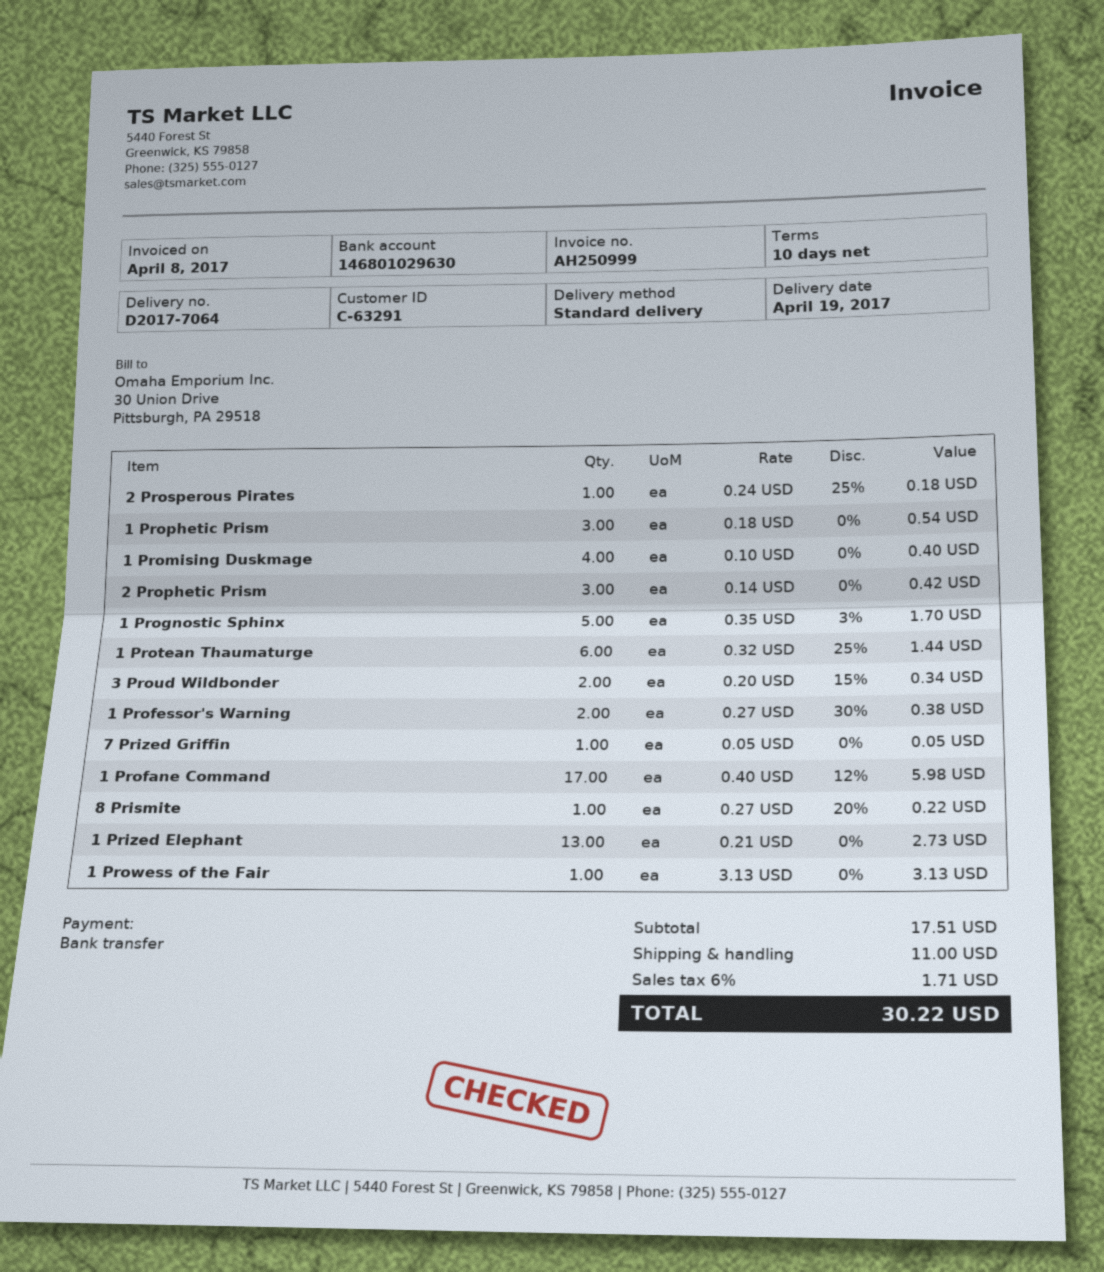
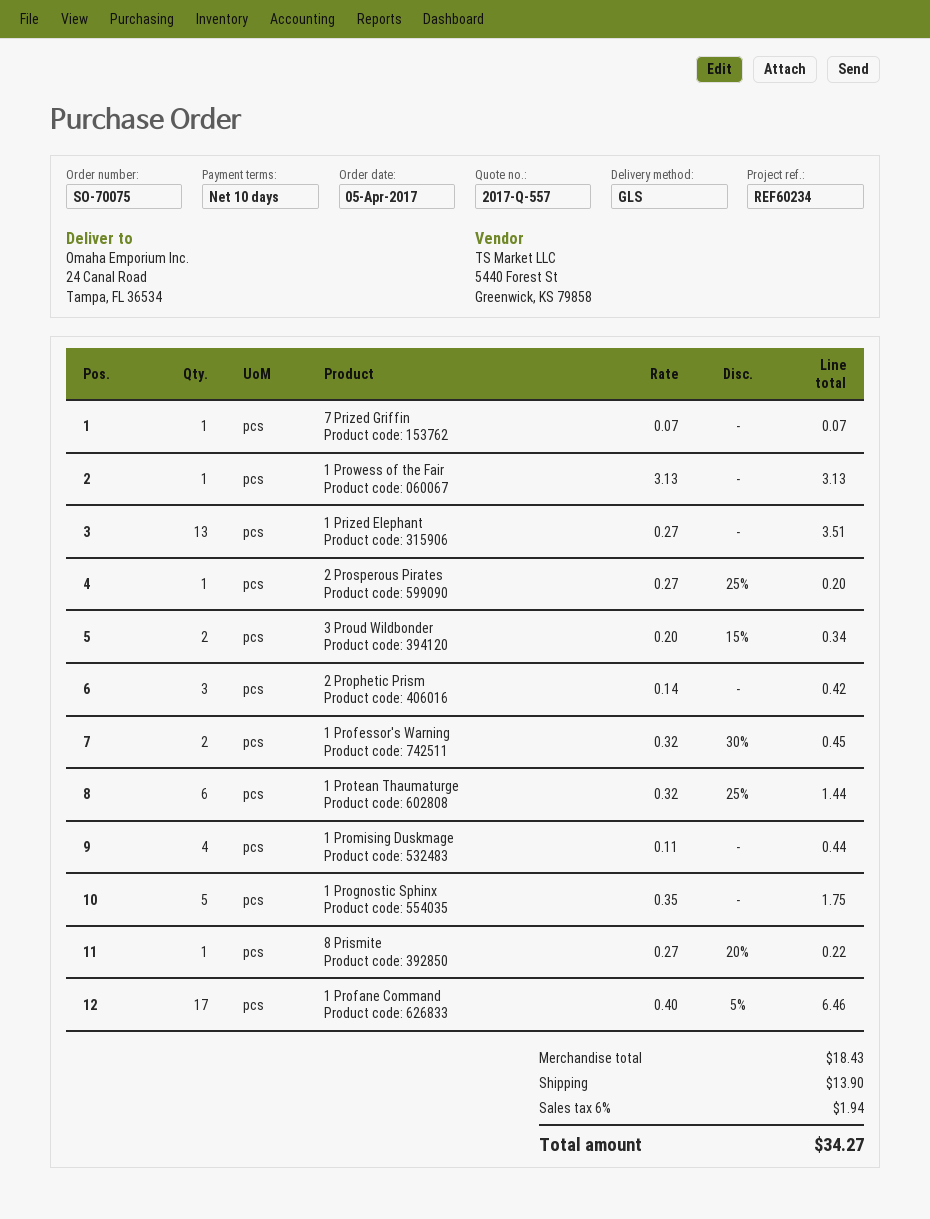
shipping method: standard -> GLS
2 Prosperous Pirates: 1 x 0.24 - 25% = 0.18 -> 1 x 0.27 - 25% = 0.20
1 Prophetic Prism: 3 x 0.18 = 0.54 -> none
1 Promising Duskmage: 4 x 0.10 = 0.40 -> 4 x 0.11 = 0.44
1 Prognostic Sphinx: 5 x 0.35 - 3% = 1.70 -> 5 x 0.35 = 1.75
1 Professor's Warning: 2 x 0.27 - 30% = 0.38 -> 2 x 0.32 - 30% = 0.45
7 Prized Griffin: 1 x 0.05 = 0.05 -> 1 x 0.07 = 0.07
1 Profane Command: 17 x 0.40 - 12% = 5.98 -> 17 x 0.40 - 5% = 6.46
1 Prized Elephant: 13 x 0.21 = 2.73 -> 13 x 0.27 = 3.51
subtotal: 17.51 -> 18.43
shipping: 11.00 -> 13.90
tax: 6% = 1.71 -> 6% = 1.94
total: 30.22 -> 34.27

